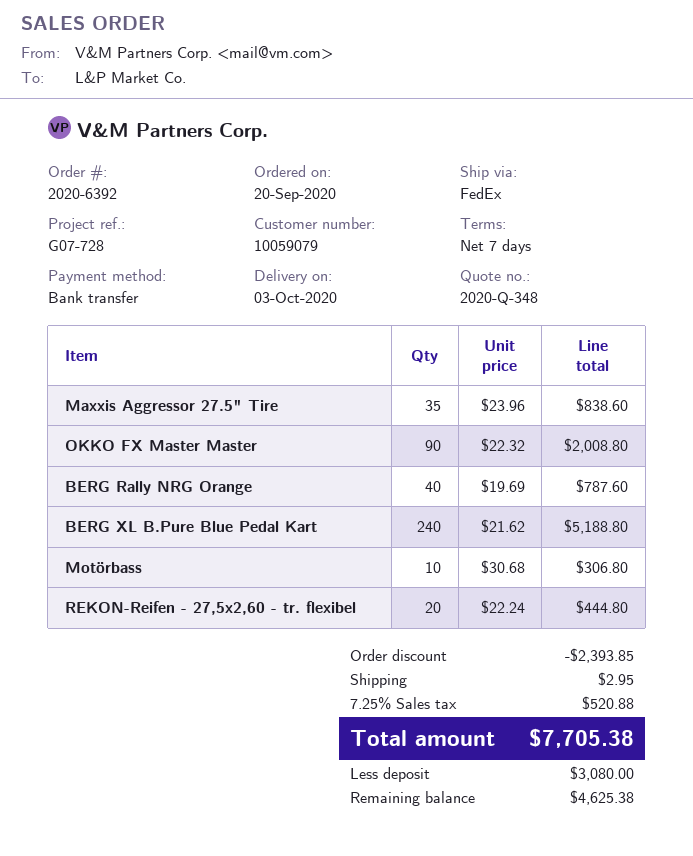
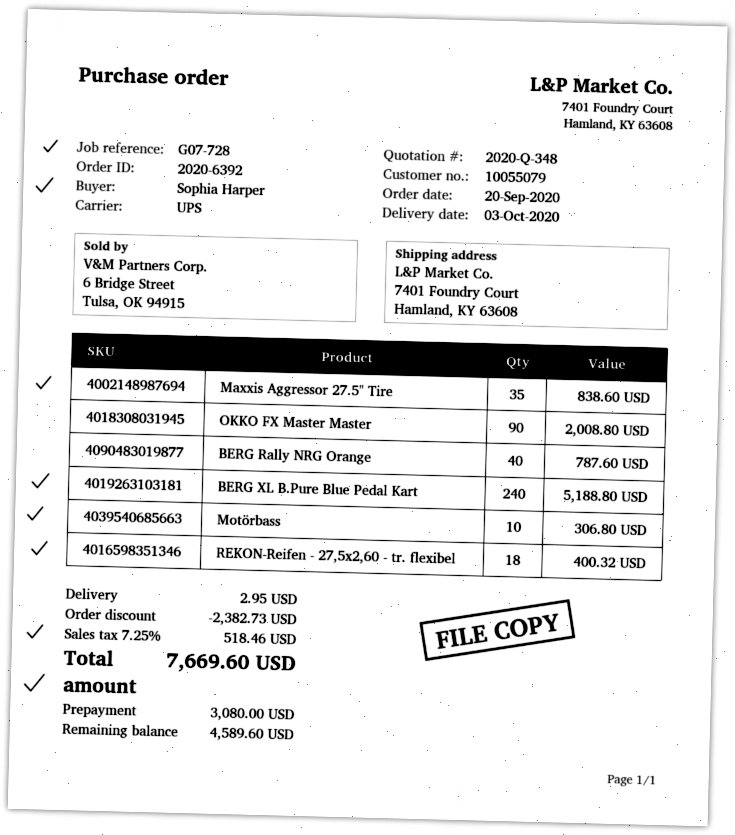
customer number: 10059079 -> 10055079
shipping method: FedEx -> UPS
REKON-Reifen - 27,5x2,60 - tr. flexibel: 20 for 444.80 -> 18 for 400.32
discount: 2393.85 -> 2382.73
tax: 7.25% = 520.88 -> 7.25% = 518.46
total: 7705.38 -> 7669.60
balance: 4625.38 -> 4589.60

